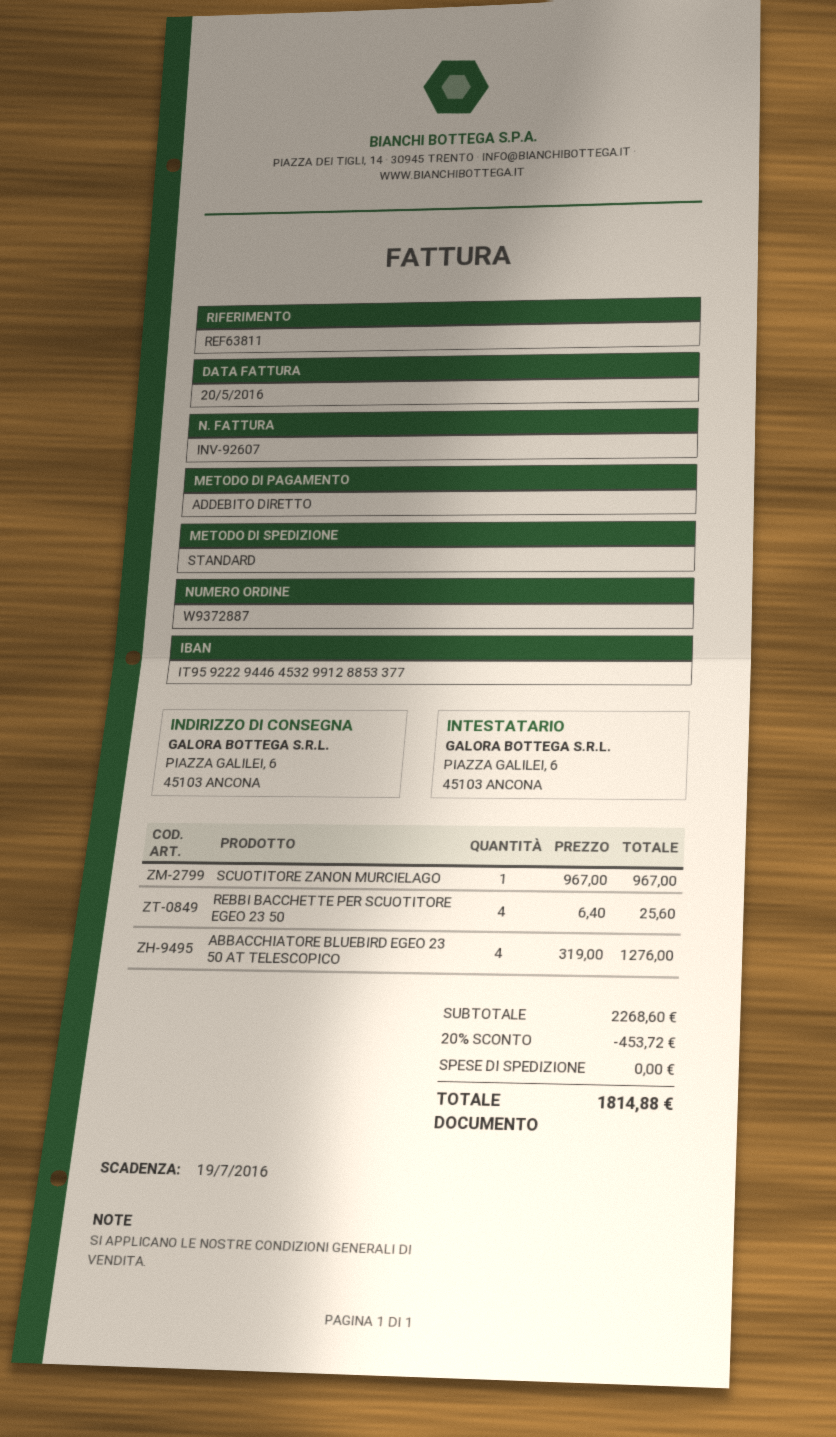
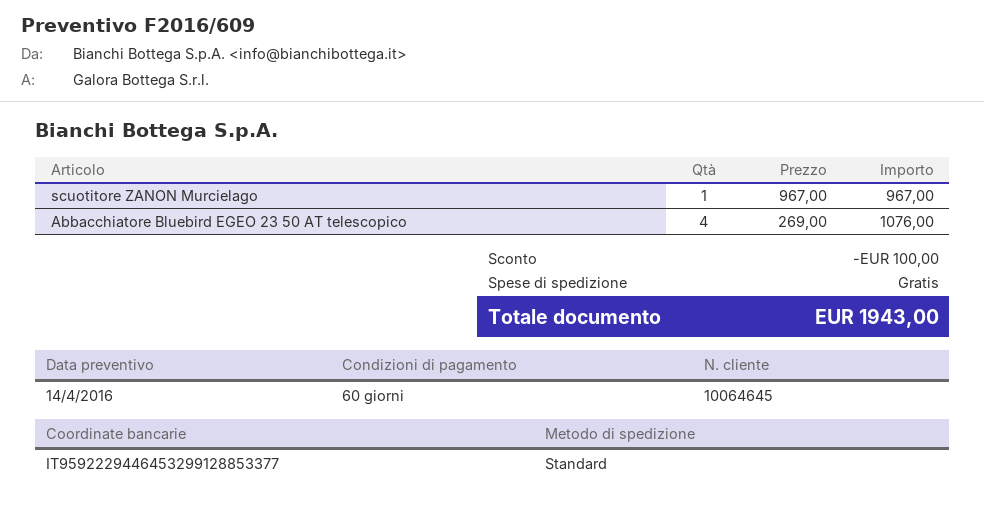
REBBI BACCHETTE PER SCUOTITORE EGEO 23 50: 4 x 6.40 = 25.60 -> none
ABBACCHIATORE BLUEBIRD EGEO 23 50 AT TELESCOPICO: 4 x 319.00 = 1276.00 -> 4 x 269.00 = 1076.00
discount: 453.72 -> 100.00
total: 1814.88 -> 1943.00

